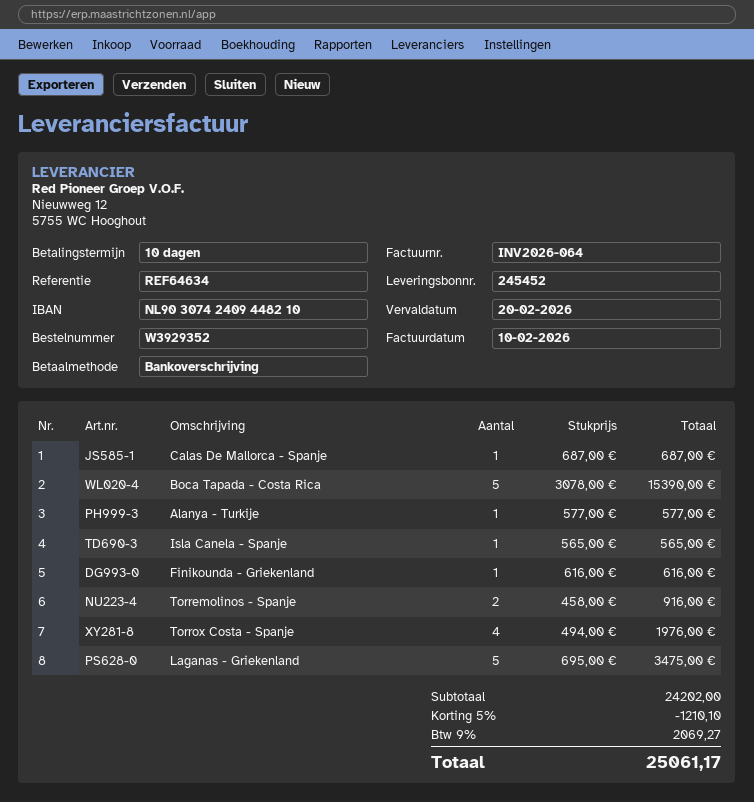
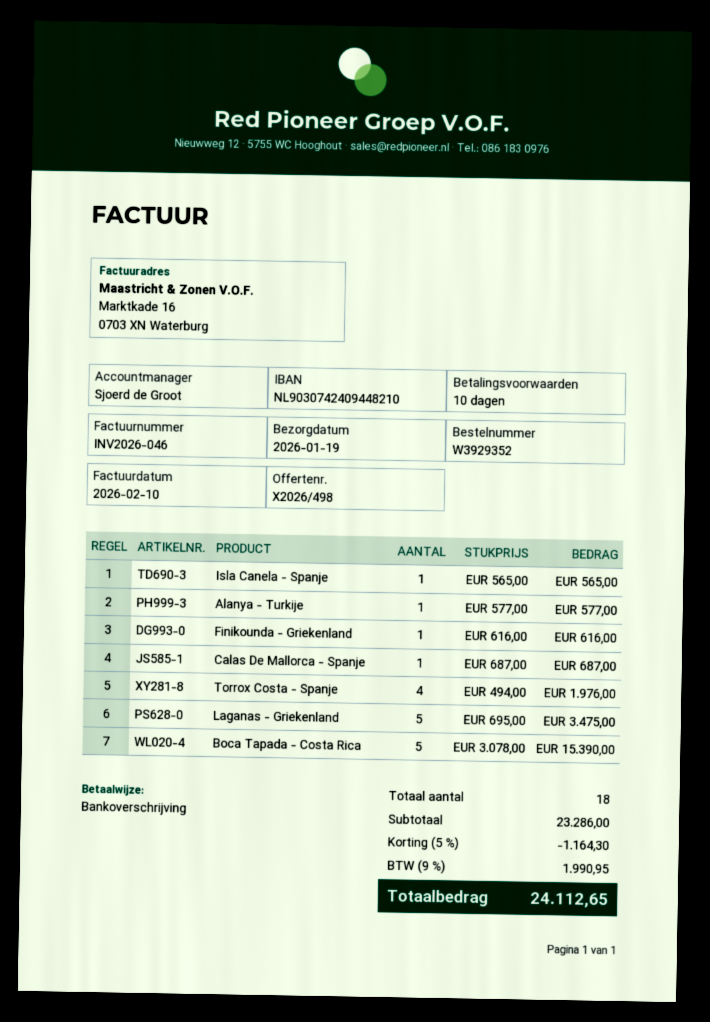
invoice number: INV2026-064 -> INV2026-046
Torremolinos - Spanje: 2 x 458.00 = 916.00 -> none
subtotal: 24202.00 -> 23286.00
discount: 5% = 1210.10 -> 5% = 1164.30
tax: 9% = 2069.27 -> 9% = 1990.95
total: 25061.17 -> 24112.65

